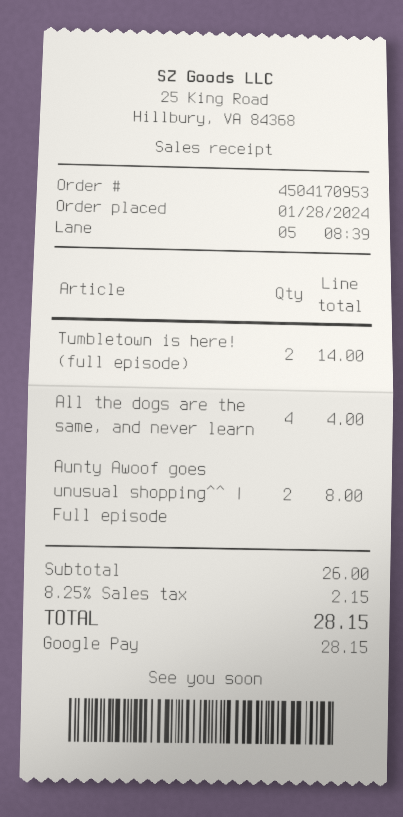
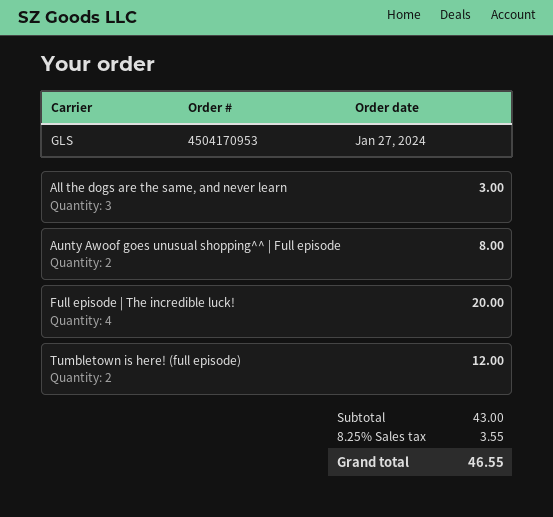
order date: 2024-01-28 -> 2024-01-27
Tumbletown is here! (full episode): 2 for 14.00 -> 2 for 12.00
All the dogs are the same, and never learn: 4 for 4.00 -> 3 for 3.00
Full episode | The incredible luck!: none -> 4 for 20.00
subtotal: 26.00 -> 43.00
tax: 8.25% = 2.15 -> 8.25% = 3.55
total: 28.15 -> 46.55

